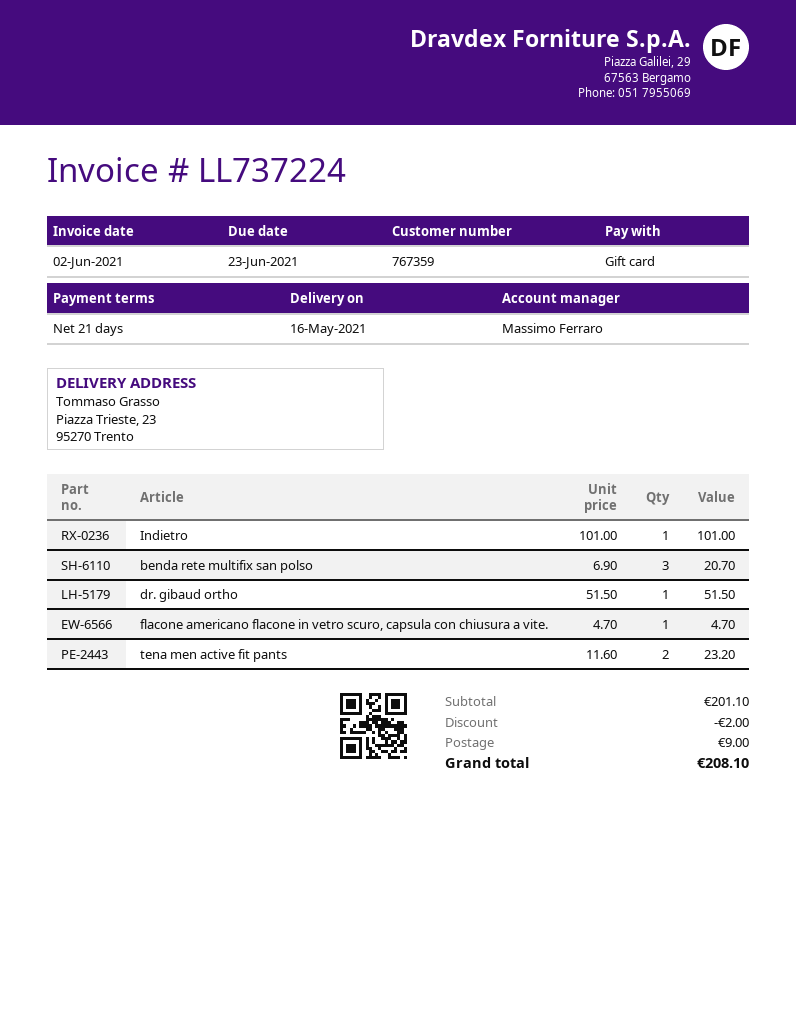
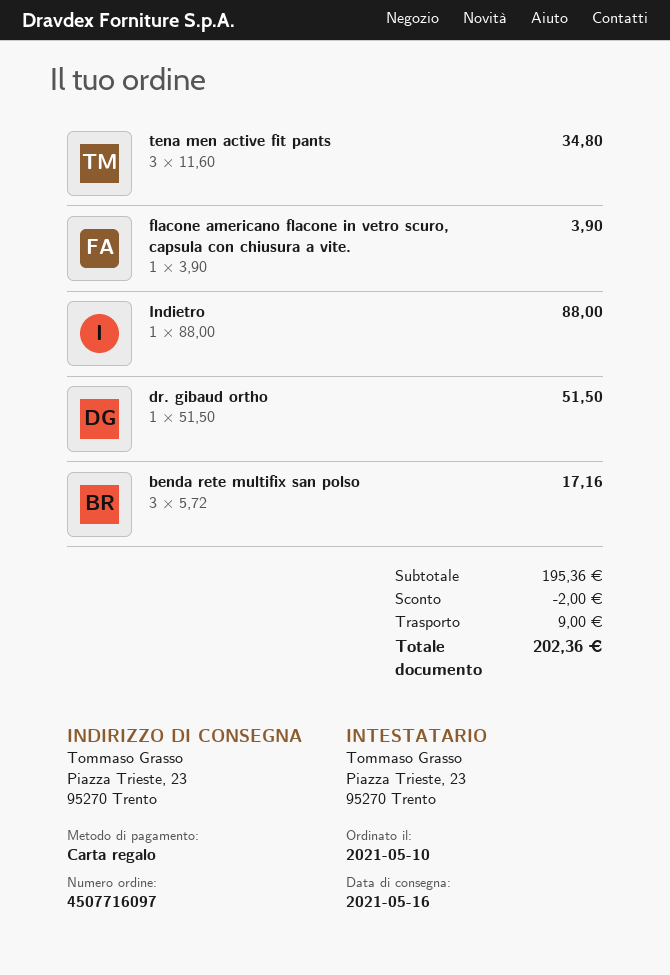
Indietro: 1 x 101.00 = 101.00 -> 1 x 88.00 = 88.00
benda rete multifix san polso: 3 x 6.90 = 20.70 -> 3 x 5.72 = 17.16
flacone americano flacone in vetro scuro, capsula con chiusura a vite.: 1 x 4.70 = 4.70 -> 1 x 3.90 = 3.90
tena men active fit pants: 2 x 11.60 = 23.20 -> 3 x 11.60 = 34.80
subtotal: 201.10 -> 195.36
total: 208.10 -> 202.36

